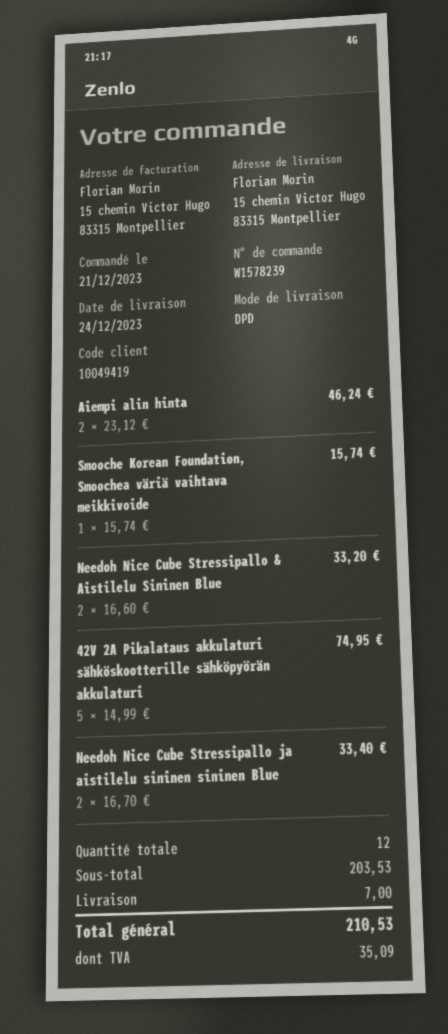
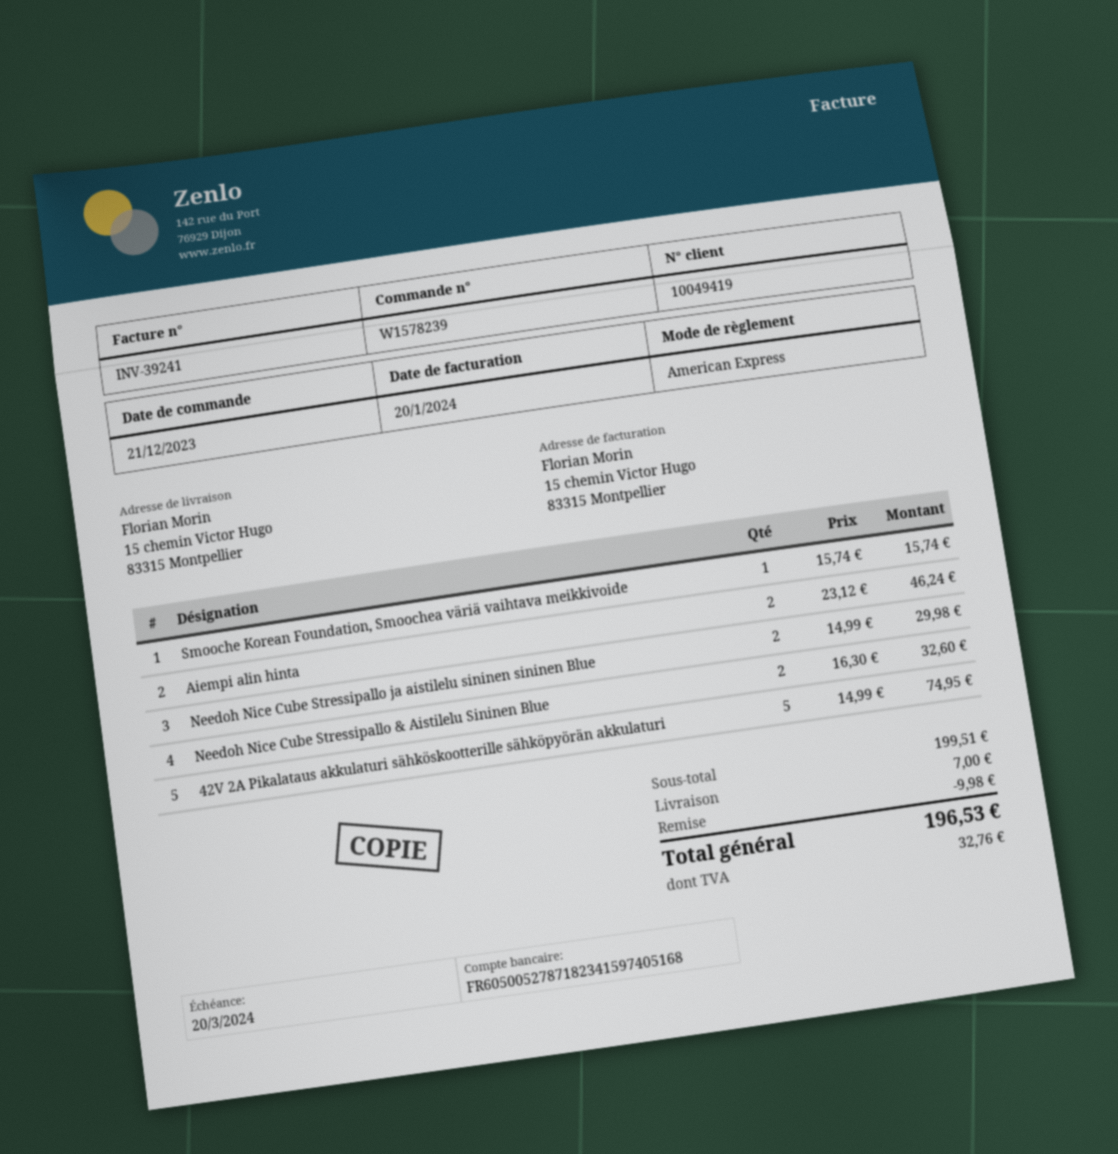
Needoh Nice Cube Stressipallo & Aistilelu Sininen Blue: 2 x 16.60 = 33.20 -> 2 x 16.30 = 32.60
Needoh Nice Cube Stressipallo ja aistilelu sininen sininen Blue: 2 x 16.70 = 33.40 -> 2 x 14.99 = 29.98
subtotal: 203.53 -> 199.51
discount: none -> 9.98
tax: 35.09 -> 32.76
total: 210.53 -> 196.53

